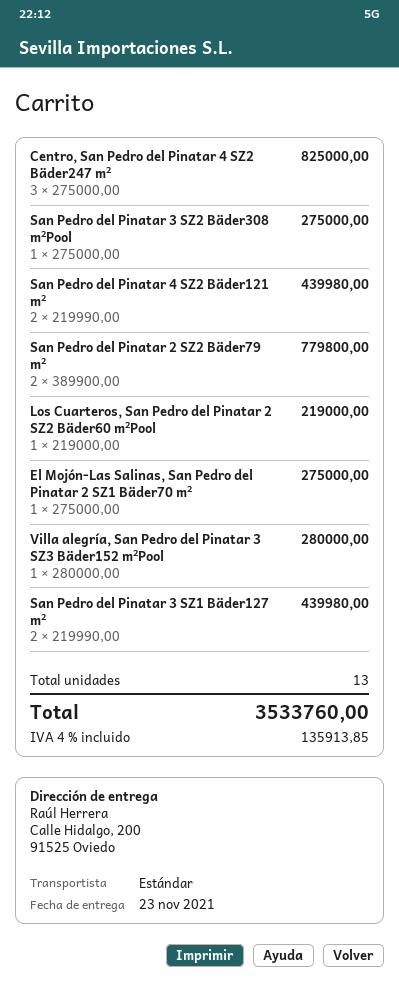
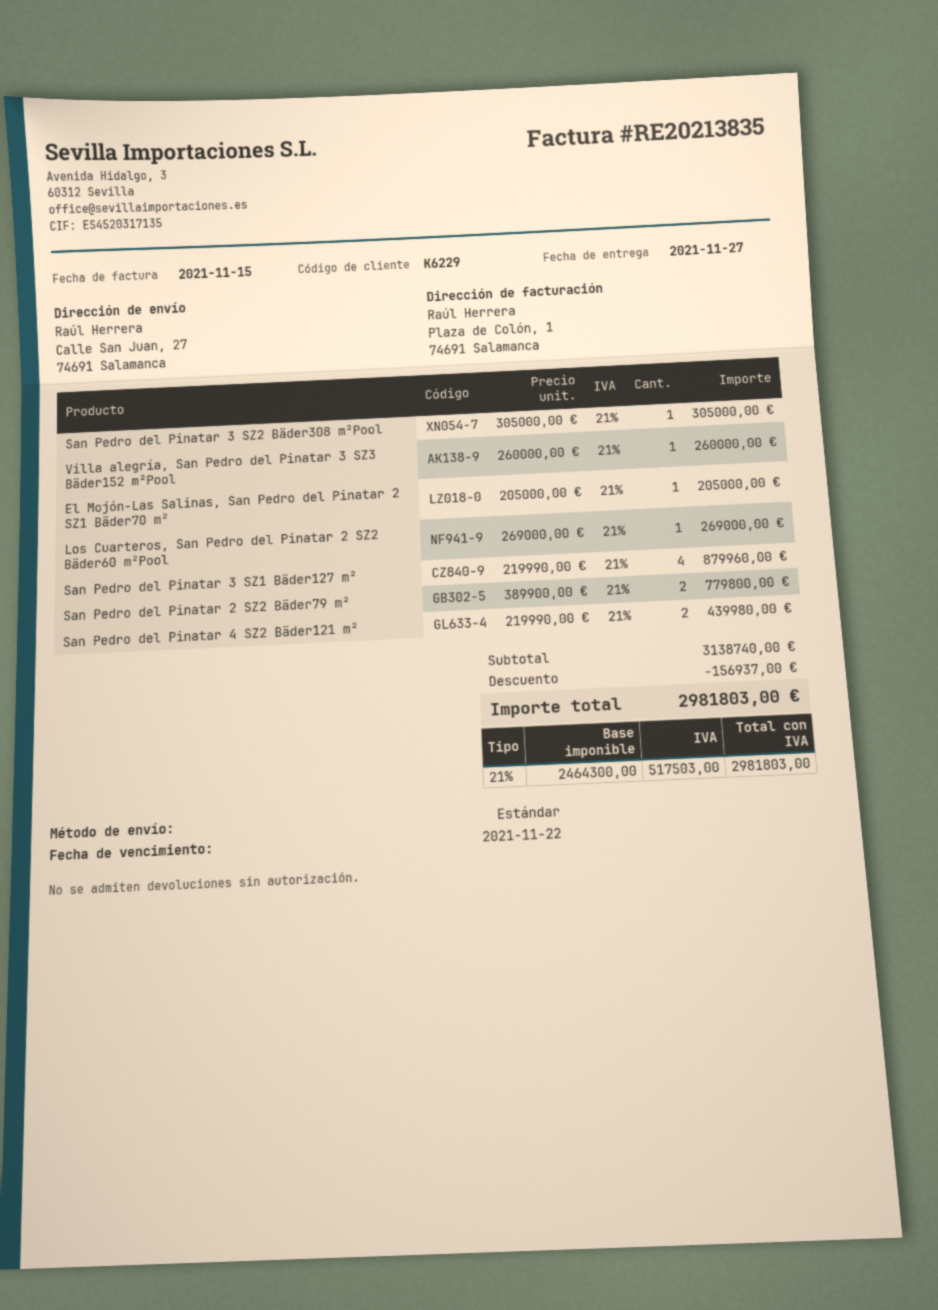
delivery date: 2021-11-23 -> 2021-11-27
ship to: Calle Hidalgo, 200, 91525 Oviedo -> Calle San Juan, 27, 74691 Salamanca
Centro, San Pedro del Pinatar 4 SZ2 Bäder247 m²: 3 x 275000.00 = 825000.00 -> none
San Pedro del Pinatar 3 SZ2 Bäder308 m²Pool: 1 x 275000.00 = 275000.00 -> 1 x 305000.00 = 305000.00
Los Cuarteros, San Pedro del Pinatar 2 SZ2 Bäder60 m²Pool: 1 x 219000.00 = 219000.00 -> 1 x 269000.00 = 269000.00
El Mojón-Las Salinas, San Pedro del Pinatar 2 SZ1 Bäder70 m²: 1 x 275000.00 = 275000.00 -> 1 x 205000.00 = 205000.00
Villa alegría, San Pedro del Pinatar 3 SZ3 Bäder152 m²Pool: 1 x 280000.00 = 280000.00 -> 1 x 260000.00 = 260000.00
San Pedro del Pinatar 3 SZ1 Bäder127 m²: 2 x 219990.00 = 439980.00 -> 4 x 219990.00 = 879960.00
discount: none -> 156937.00
tax: 4% = 135913.85 -> 21% = 517503.00
total: 3533760.00 -> 2981803.00

